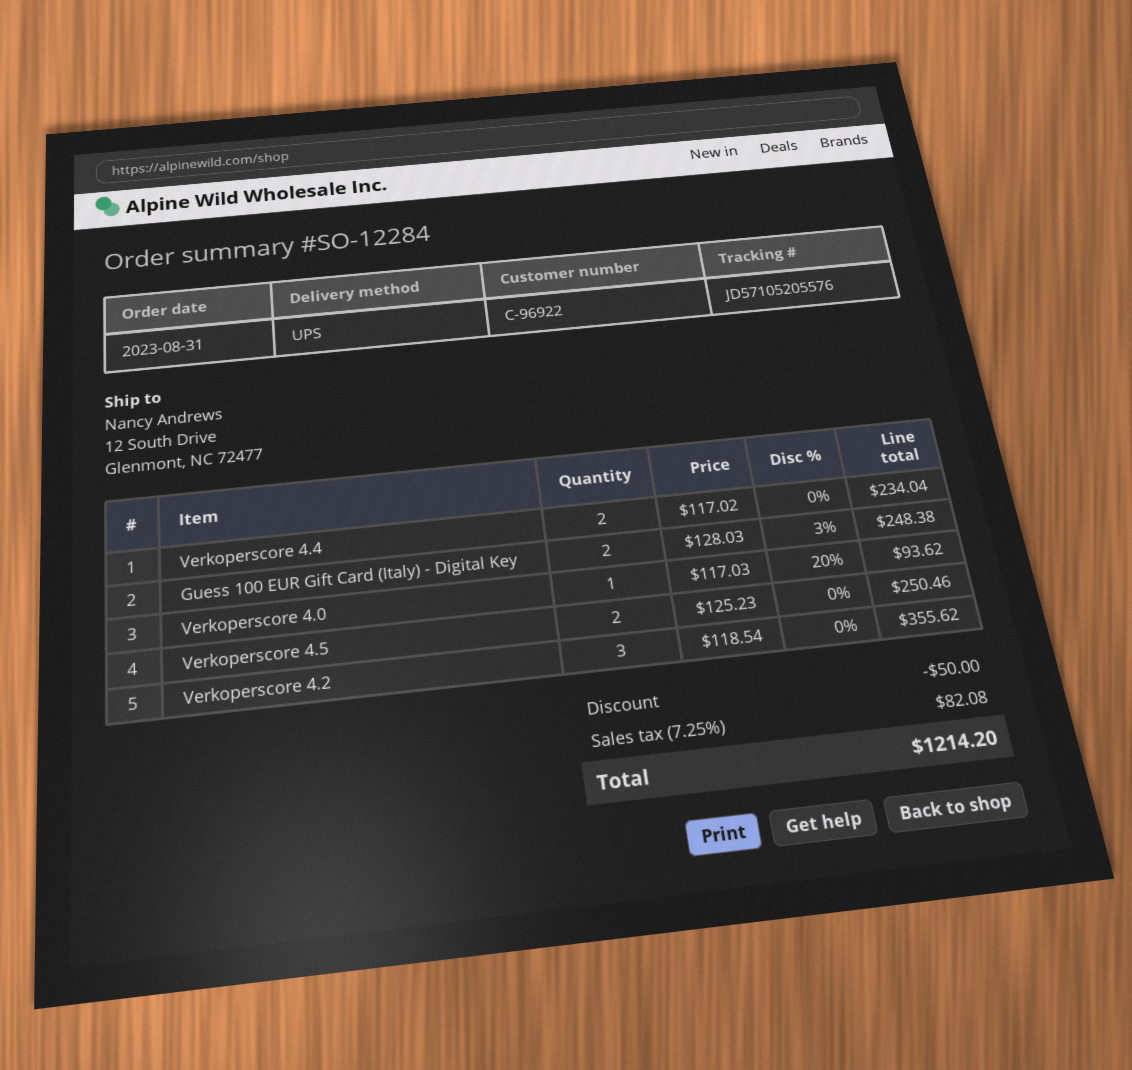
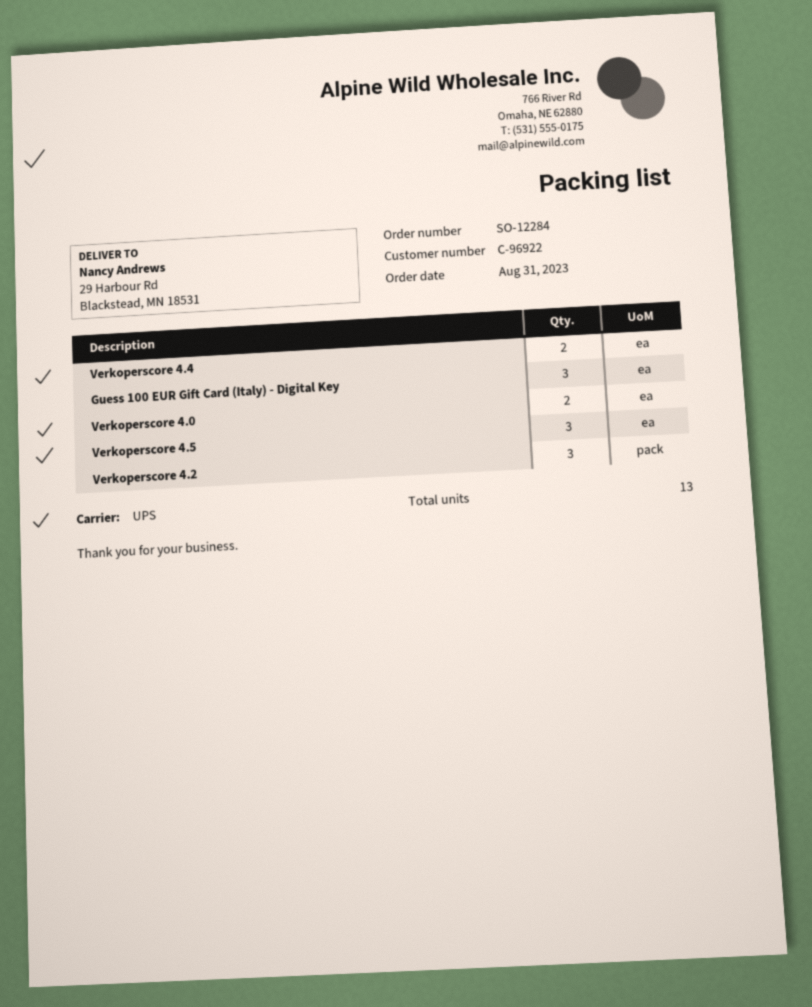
ship to: 12 South Drive, Glenmont, NC 72477 -> 29 Harbour Rd, Blackstead, MN 18531
Guess 100 EUR Gift Card (Italy) - Digital Key: 2 -> 3
Verkoperscore 4.0: 1 -> 2
Verkoperscore 4.5: 2 -> 3

